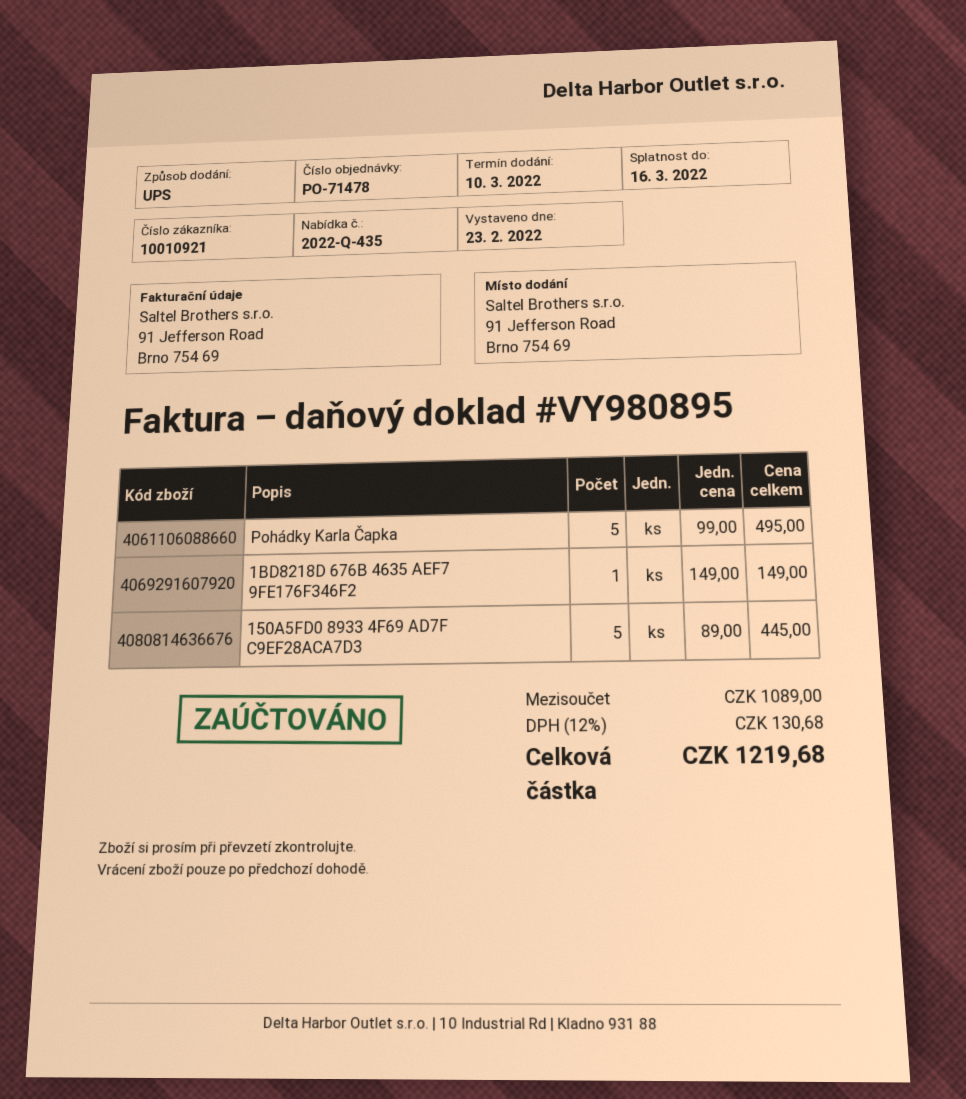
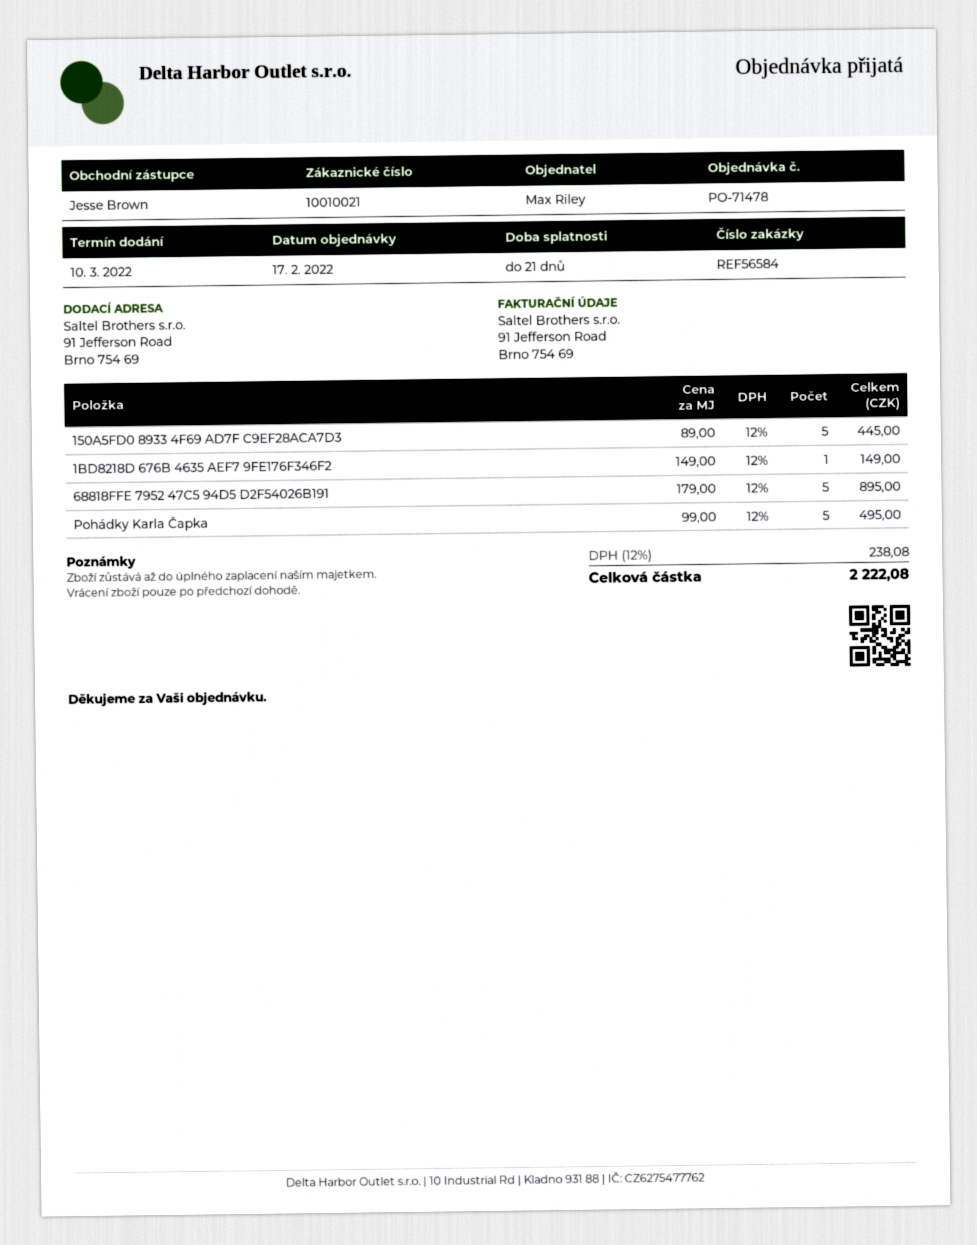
customer number: 10010921 -> 10010021
68818FFE 7952 47C5 94D5 D2F54026B191: none -> 5 x 179.00 = 895.00
tax: 12% = 130.68 -> 12% = 238.08
total: 1219.68 -> 2222.08

